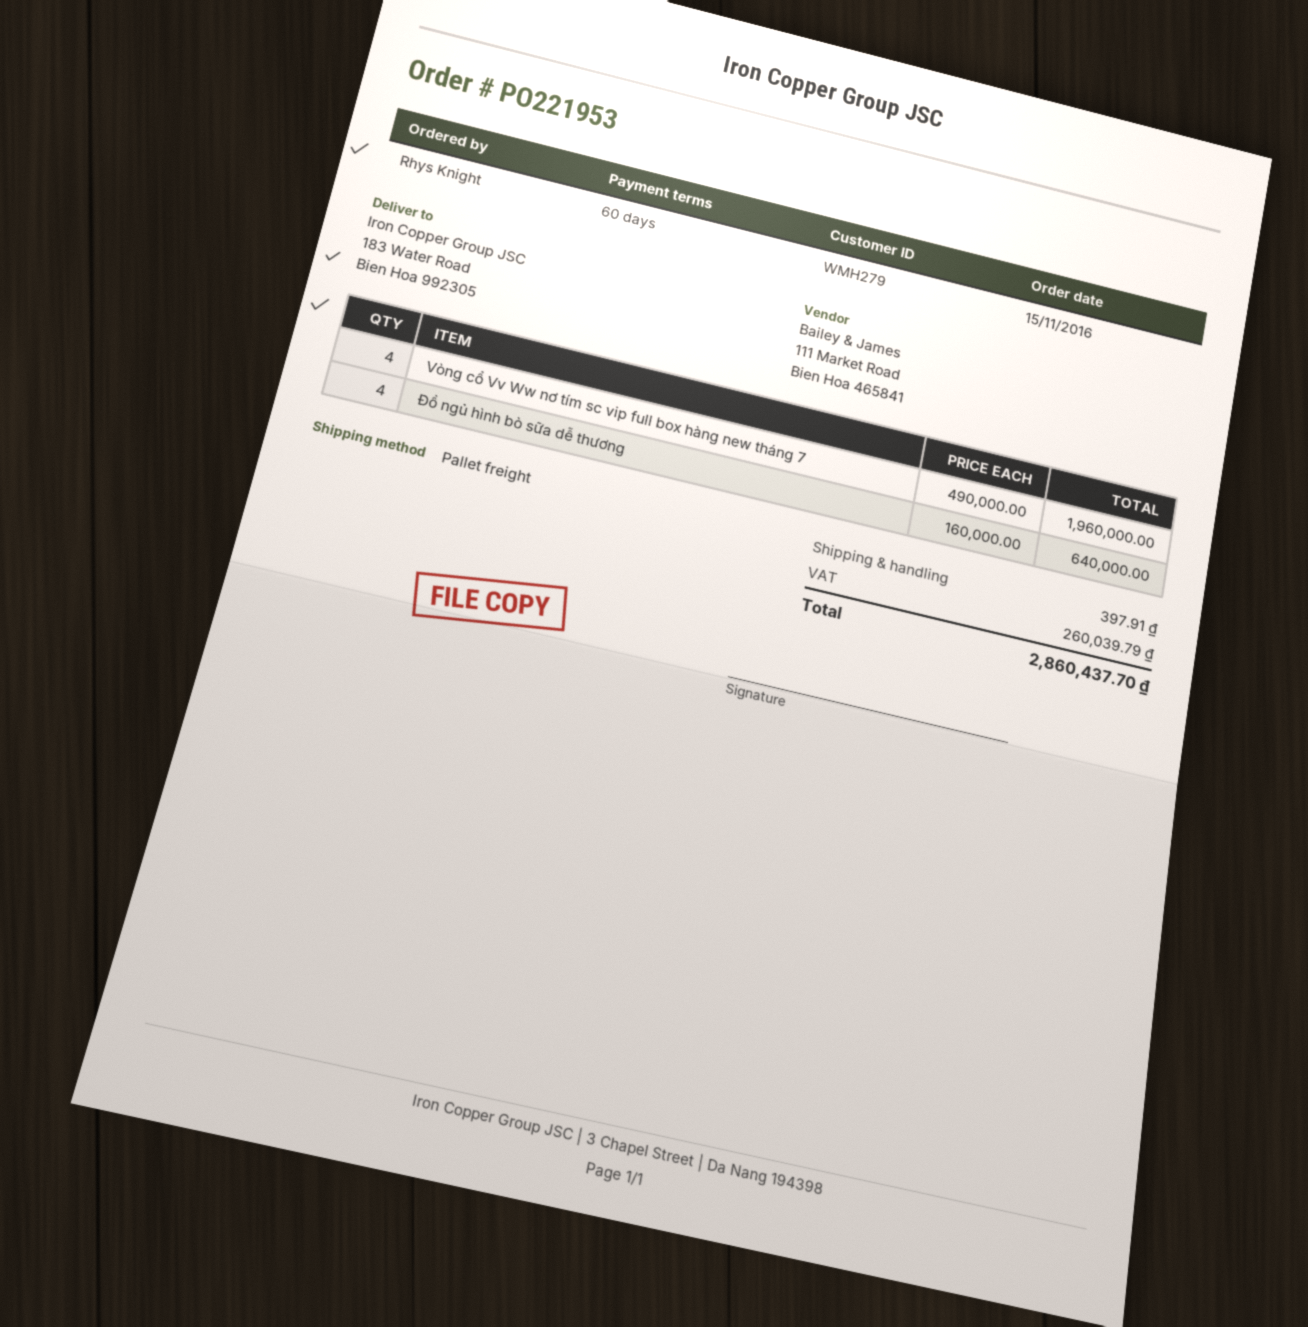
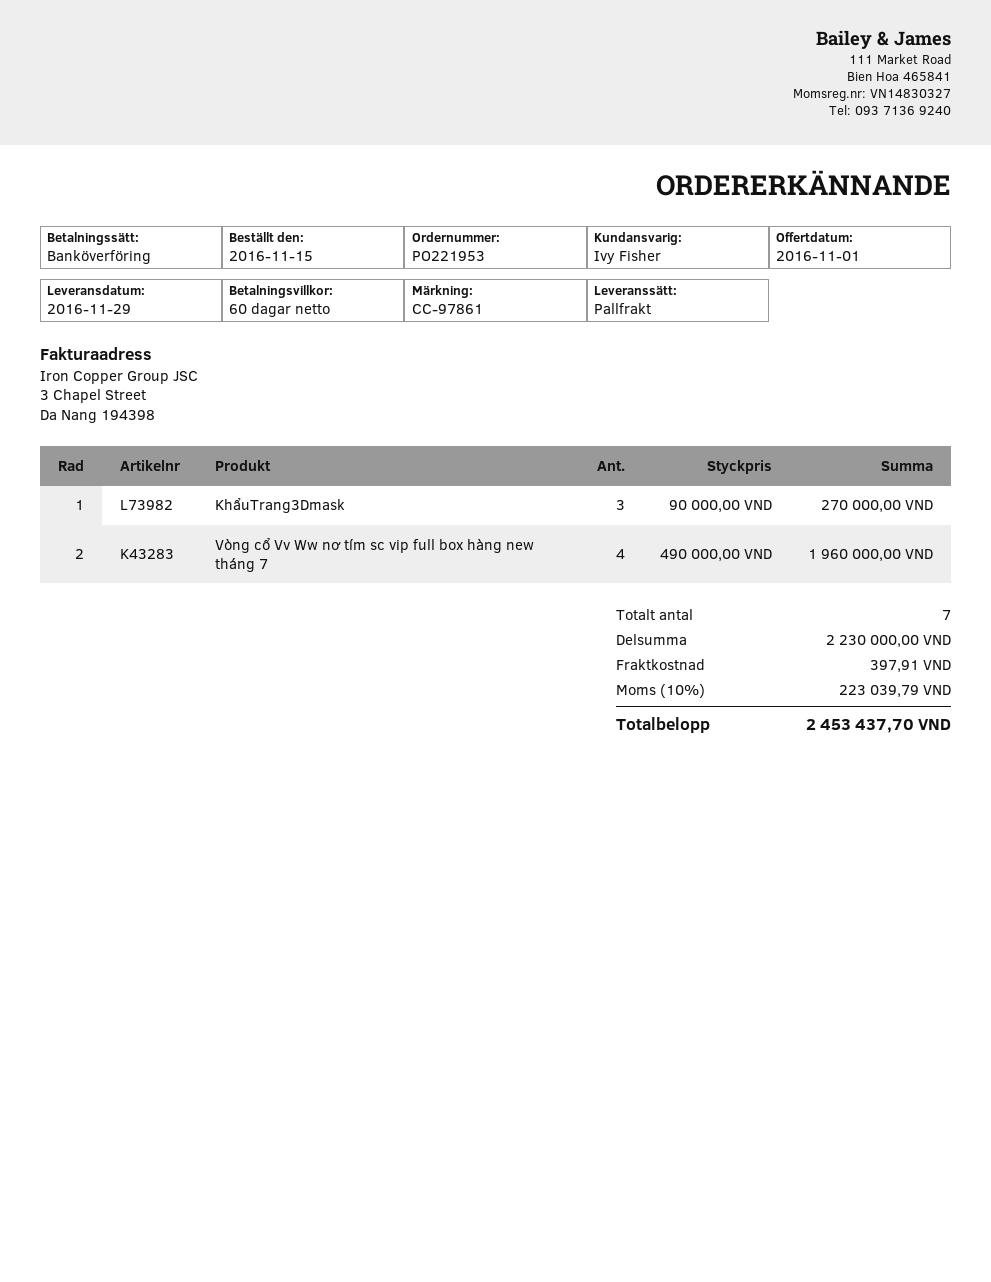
Đồ ngủ hình bò sữa dễ thương: 4 x 160000.00 = 640000.00 -> none
KhẩuTrang3Dmask: none -> 3 x 90000.00 = 270000.00
tax: 260039.79 -> 223039.79
total: 2860437.70 -> 2453437.70

